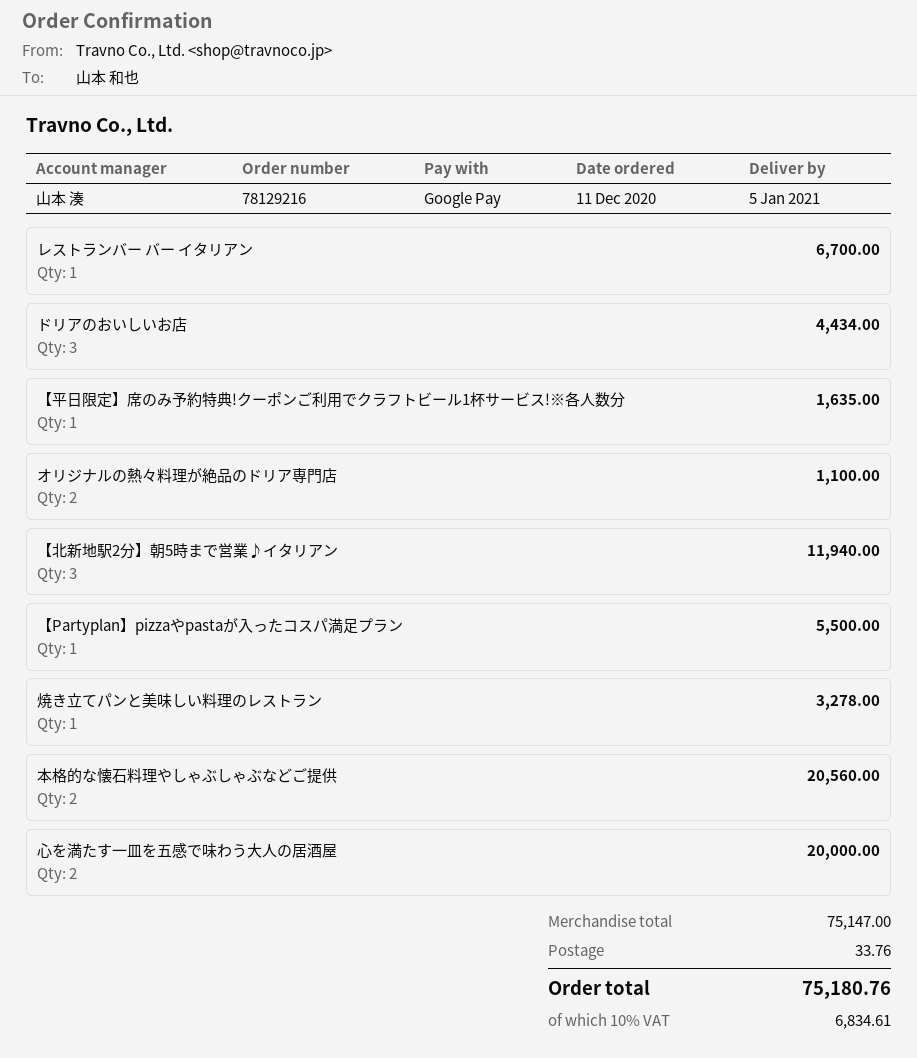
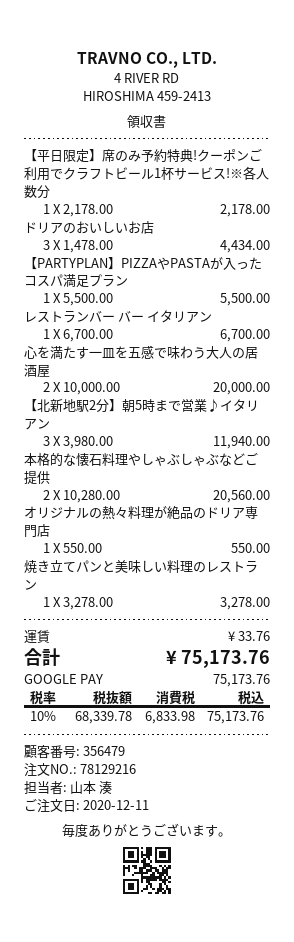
【平日限定】席のみ予約特典!クーポンご利用でクラフトビール1杯サービス!※各人数分: 1 for 1635.00 -> 1 for 2178.00
オリジナルの熱々料理が絶品のドリア専門店: 2 for 1100.00 -> 1 for 550.00
tax: 10% = 6834.61 -> 10% = 6833.98
total: 75180.76 -> 75173.76

